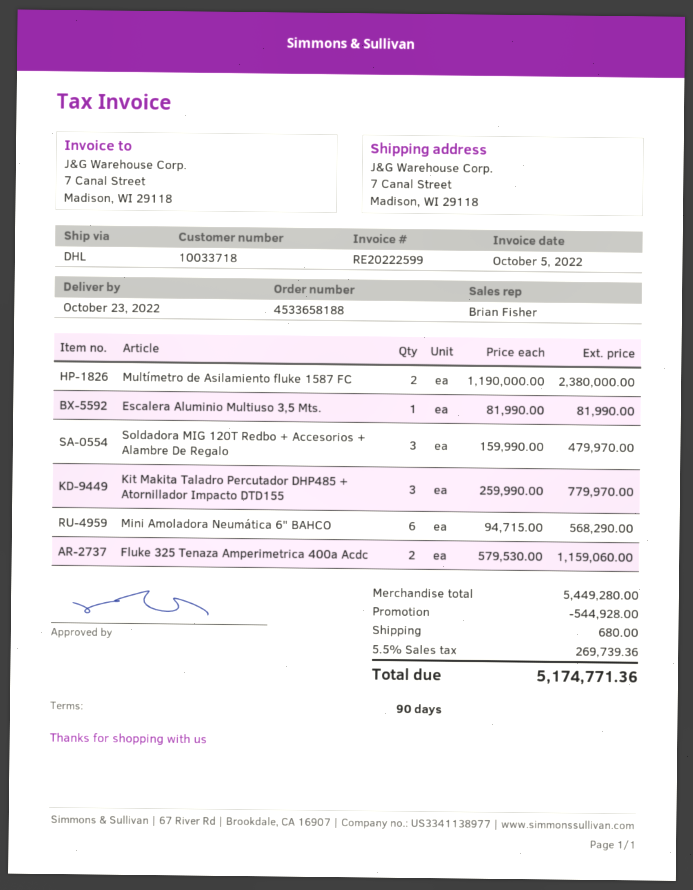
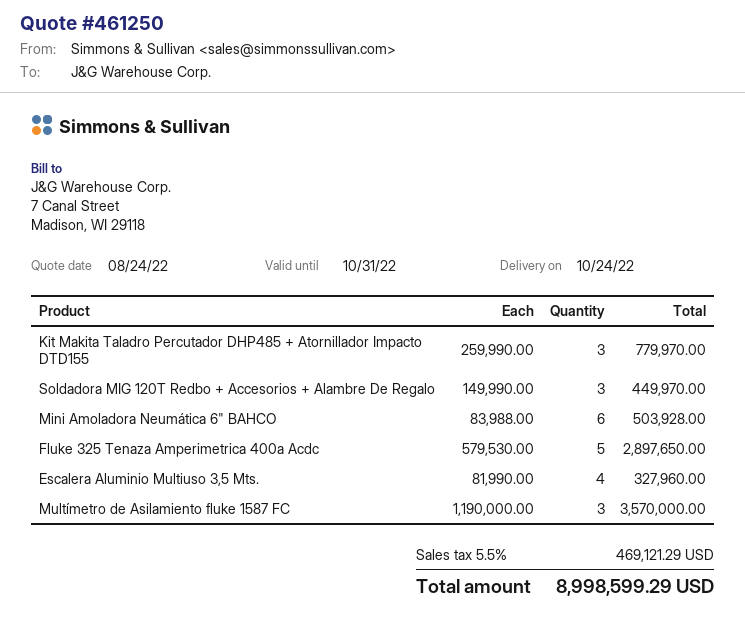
delivery date: 2022-10-23 -> 2022-10-24
Multímetro de Asilamiento fluke 1587 FC: 2 x 1190000.00 = 2380000.00 -> 3 x 1190000.00 = 3570000.00
Escalera Aluminio Multiuso 3,5 Mts.: 1 x 81990.00 = 81990.00 -> 4 x 81990.00 = 327960.00
Soldadora MIG 120T Redbo + Accesorios + Alambre De Regalo: 3 x 159990.00 = 479970.00 -> 3 x 149990.00 = 449970.00
Mini Amoladora Neumática 6" BAHCO: 6 x 94715.00 = 568290.00 -> 6 x 83988.00 = 503928.00
Fluke 325 Tenaza Amperimetrica 400a Acdc: 2 x 579530.00 = 1159060.00 -> 5 x 579530.00 = 2897650.00
discount: 544928.00 -> none
shipping: 680.00 -> none
tax: 5.5% = 269739.36 -> 5.5% = 469121.29
total: 5174771.36 -> 8998599.29

